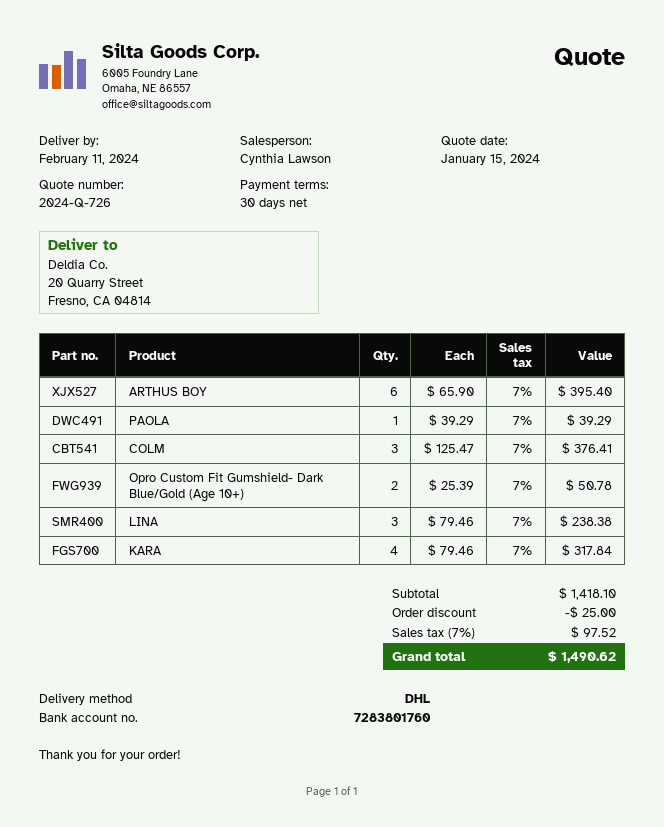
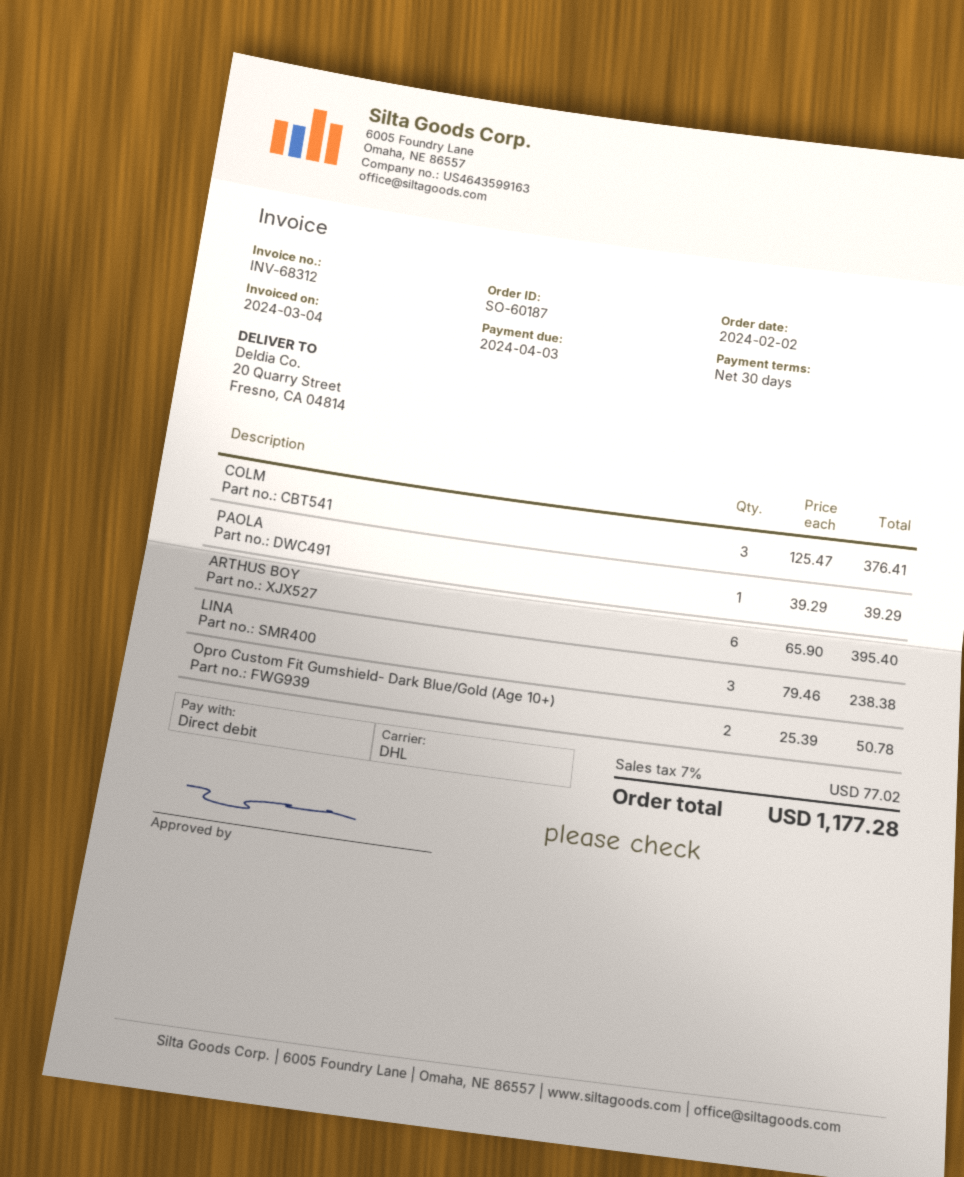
KARA: 4 x 79.46 = 317.84 -> none
discount: 25.00 -> none
tax: 7% = 97.52 -> 7% = 77.02
total: 1490.62 -> 1177.28

